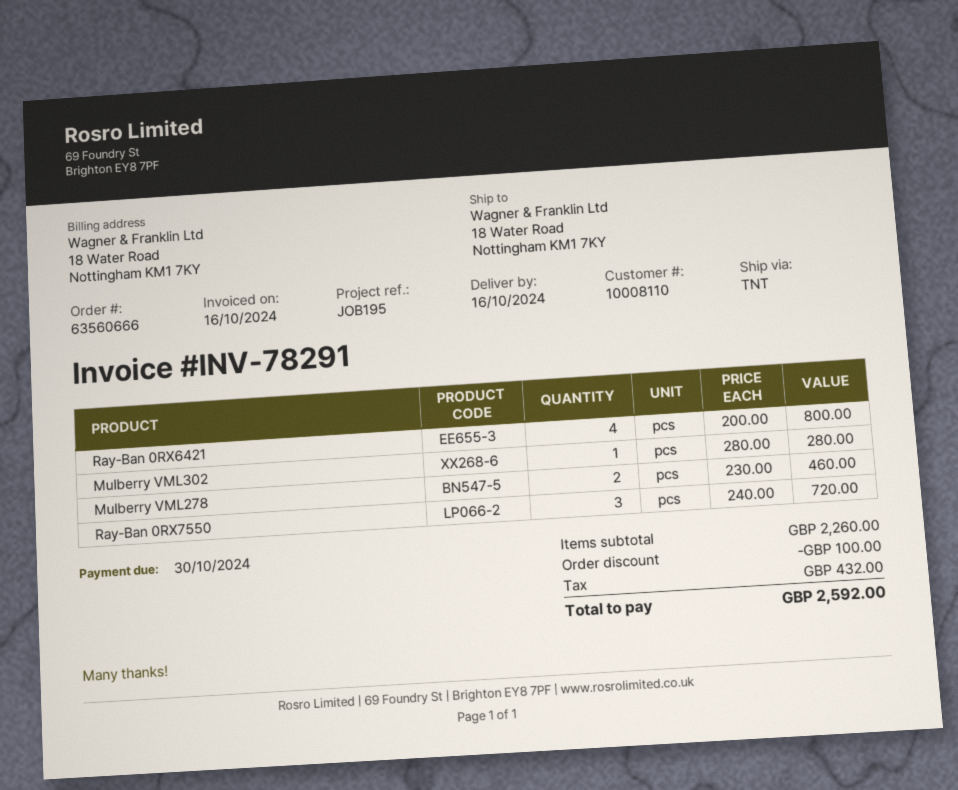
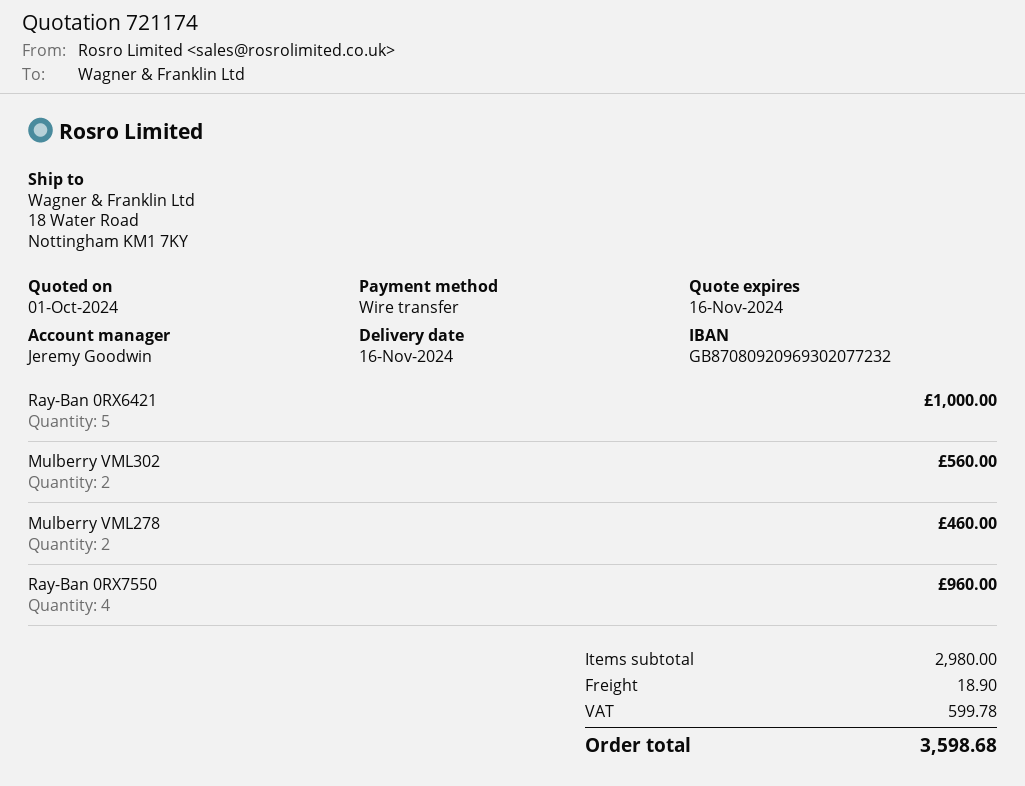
delivery date: 2024-10-16 -> 2024-11-16
Ray-Ban 0RX6421: 4 for 800.00 -> 5 for 1000.00
Mulberry VML302: 1 for 280.00 -> 2 for 560.00
Ray-Ban 0RX7550: 3 for 720.00 -> 4 for 960.00
subtotal: 2260.00 -> 2980.00
discount: 100.00 -> none
shipping: none -> 18.90
tax: 432.00 -> 599.78
total: 2592.00 -> 3598.68

